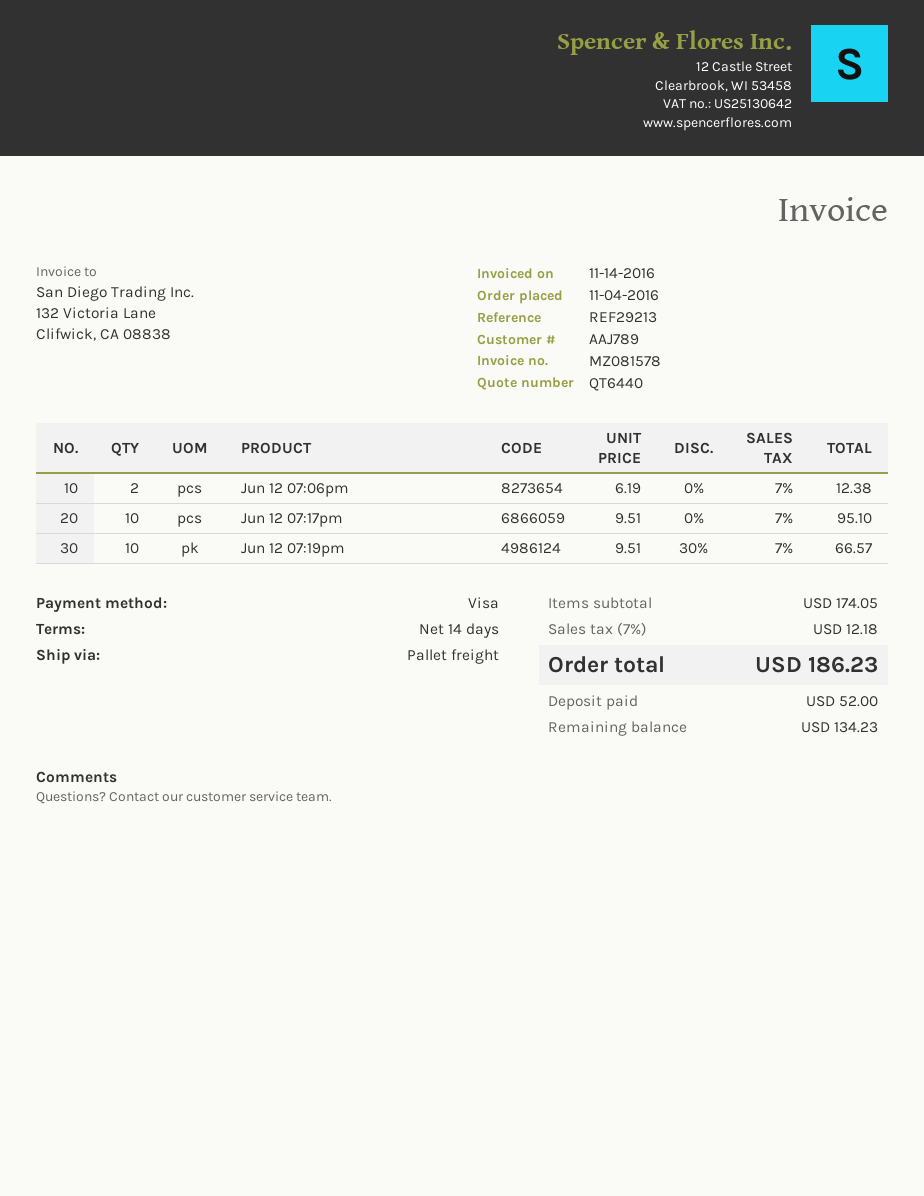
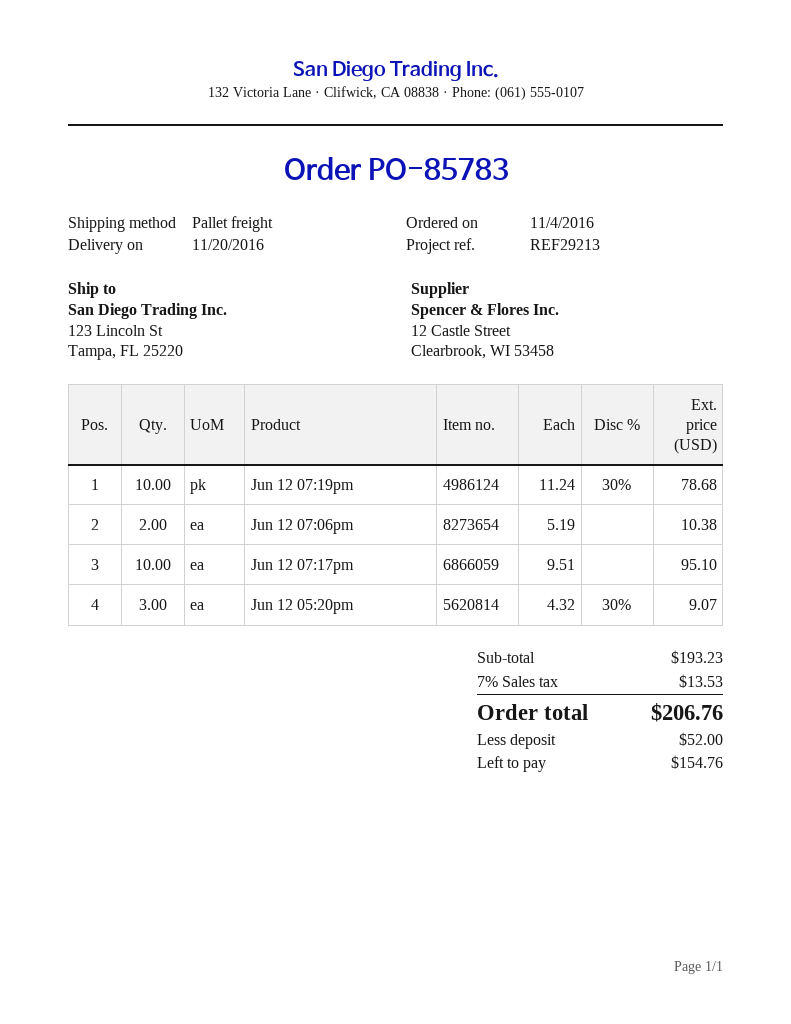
Jun 12 07:06pm: 2 x 6.19 = 12.38 -> 2 x 5.19 = 10.38
Jun 12 07:19pm: 10 x 9.51 - 30% = 66.57 -> 10 x 11.24 - 30% = 78.68
Jun 12 05:20pm: none -> 3 x 4.32 - 30% = 9.07
subtotal: 174.05 -> 193.23
tax: 7% = 12.18 -> 7% = 13.53
total: 186.23 -> 206.76
balance: 134.23 -> 154.76

